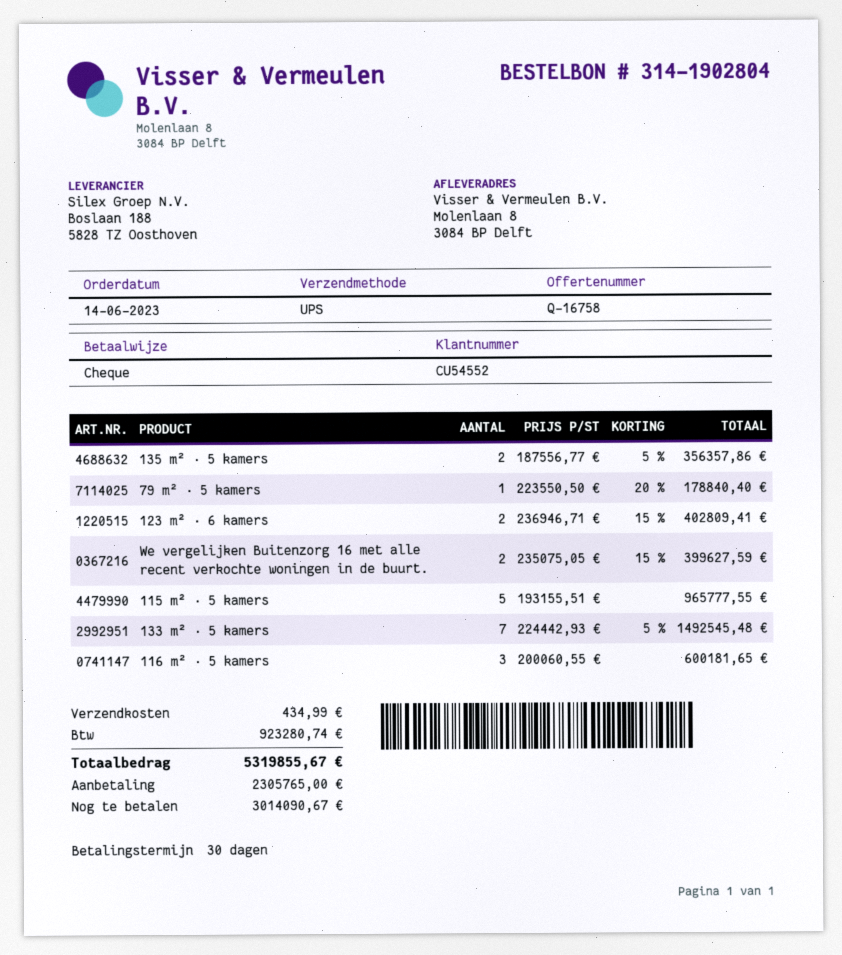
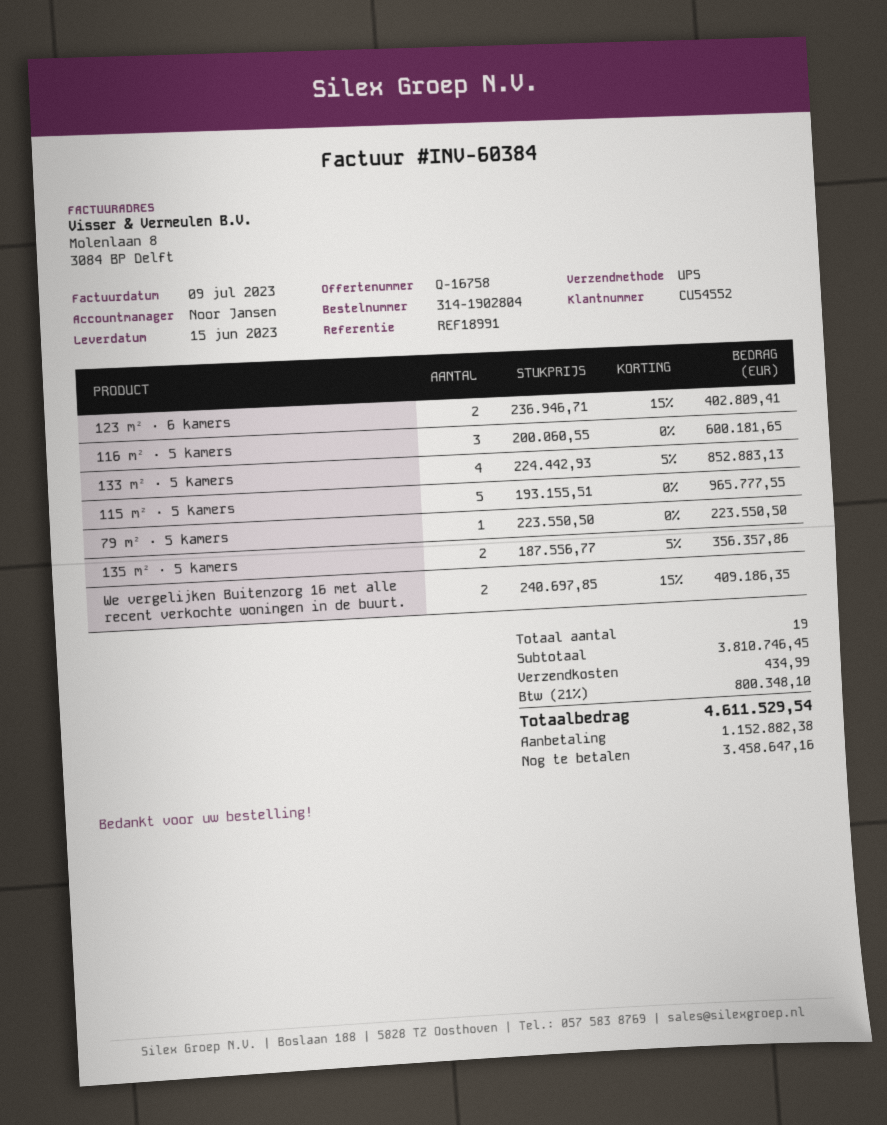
79 m² · 5 kamers: 1 x 223550.50 - 20% = 178840.40 -> 1 x 223550.50 = 223550.50
We vergelijken Buitenzorg 16 met alle recent verkochte woningen in de buurt.: 2 x 235075.05 - 15% = 399627.59 -> 2 x 240697.85 - 15% = 409186.35
133 m² · 5 kamers: 7 x 224442.93 - 5% = 1492545.48 -> 4 x 224442.93 - 5% = 852883.13
tax: 923280.74 -> 800348.10
total: 5319855.67 -> 4611529.54
deposit: 2305765.00 -> 1152882.38
balance: 3014090.67 -> 3458647.16

